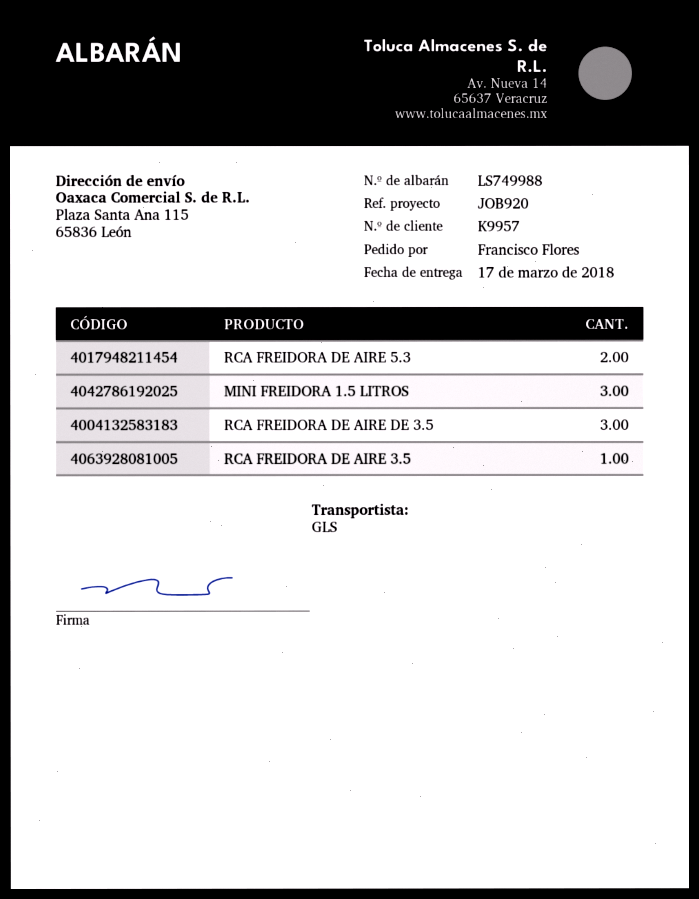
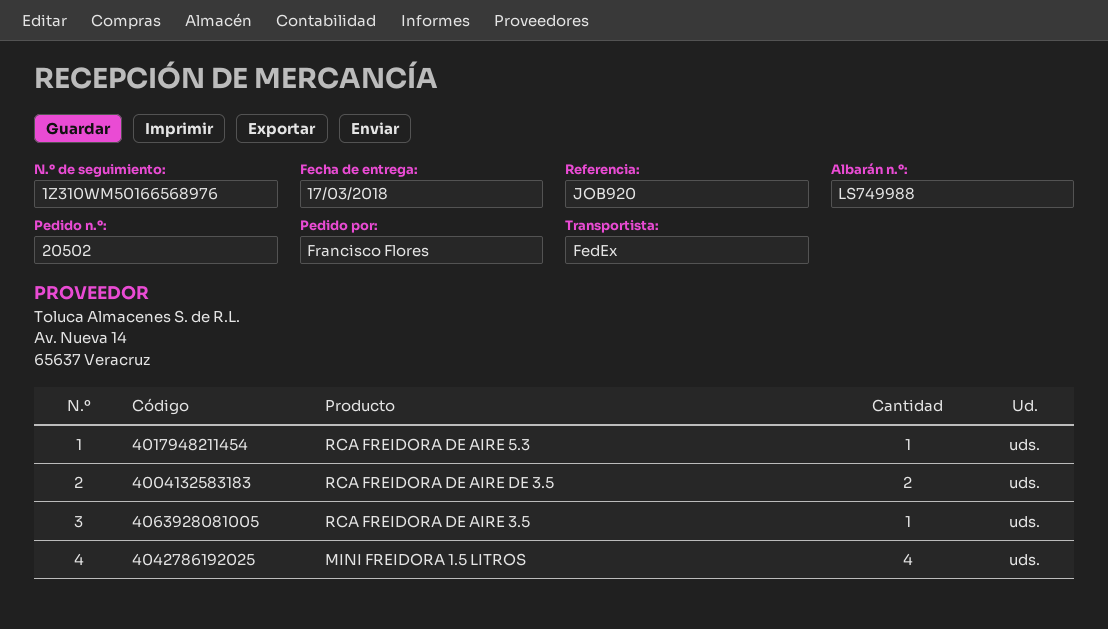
shipping method: GLS -> FedEx
RCA FREIDORA DE AIRE 5.3: 2 -> 1
MINI FREIDORA 1.5 LITROS: 3 -> 4
RCA FREIDORA DE AIRE DE 3.5: 3 -> 2

